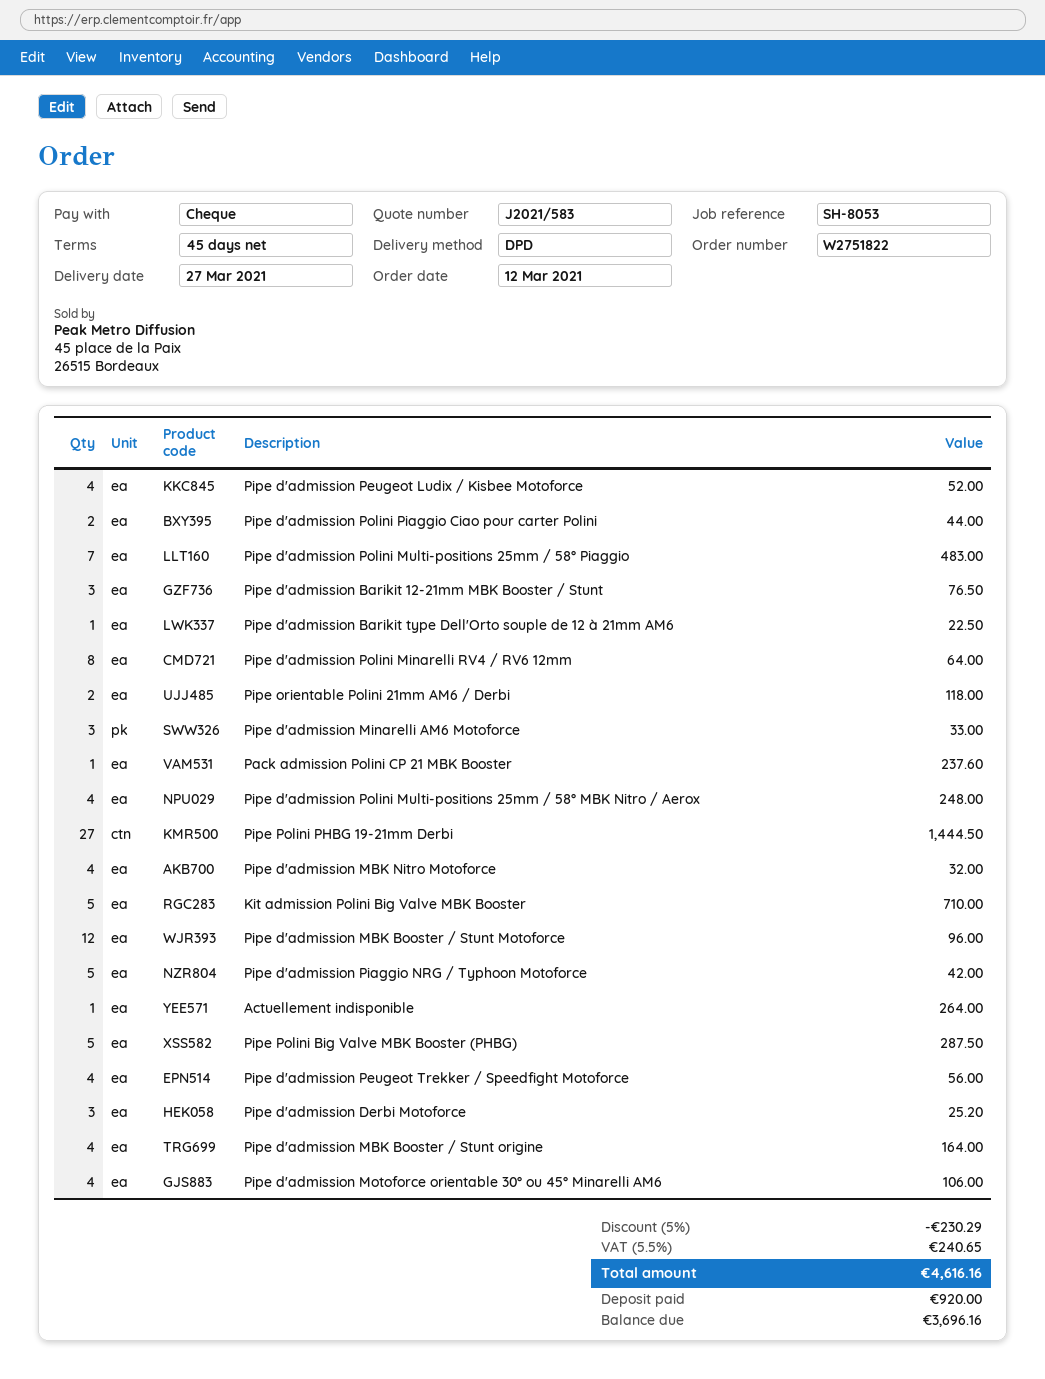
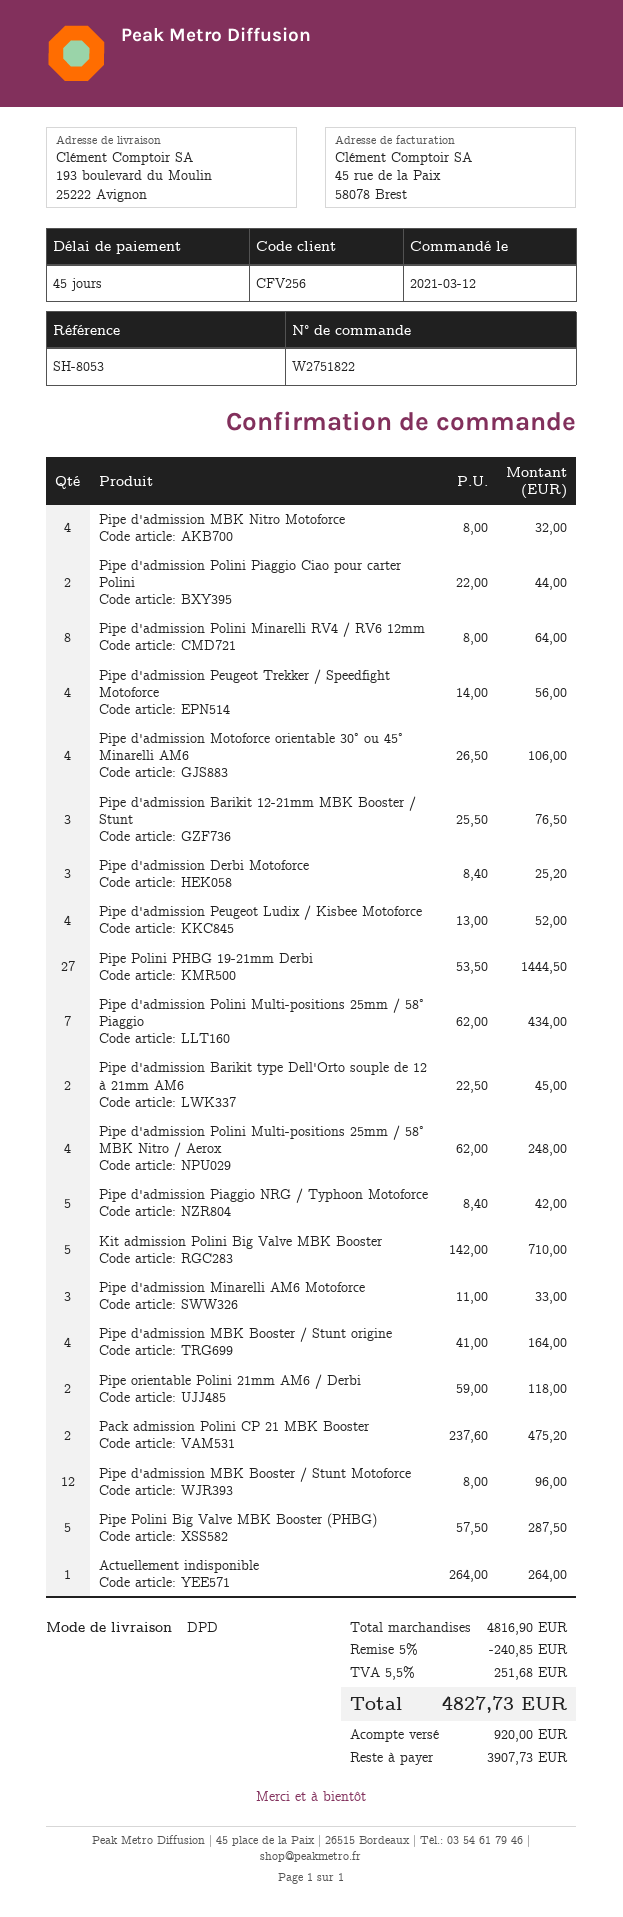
Pipe d'admission Polini Multi-positions 25mm / 58° Piaggio: 7 for 483.00 -> 7 for 434.00
Pipe d'admission Barikit type Dell'Orto souple de 12 à 21mm AM6: 1 for 22.50 -> 2 for 45.00
Pack admission Polini CP 21 MBK Booster: 1 for 237.60 -> 2 for 475.20
discount: 5% = 230.29 -> 5% = 240.85
tax: 5.5% = 240.65 -> 5.5% = 251.68
total: 4616.16 -> 4827.73
balance: 3696.16 -> 3907.73

